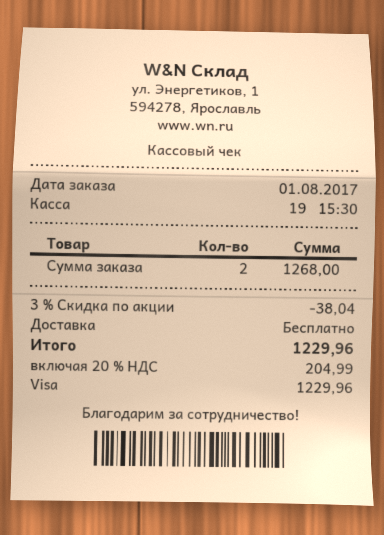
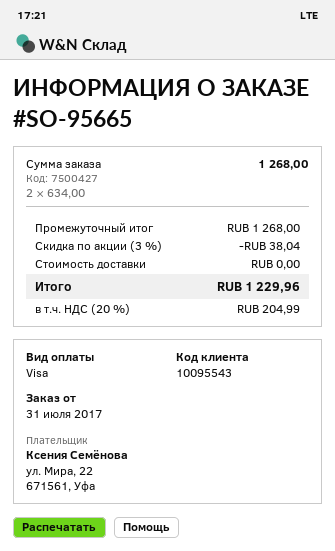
order date: 2017-08-01 -> 2017-07-31

